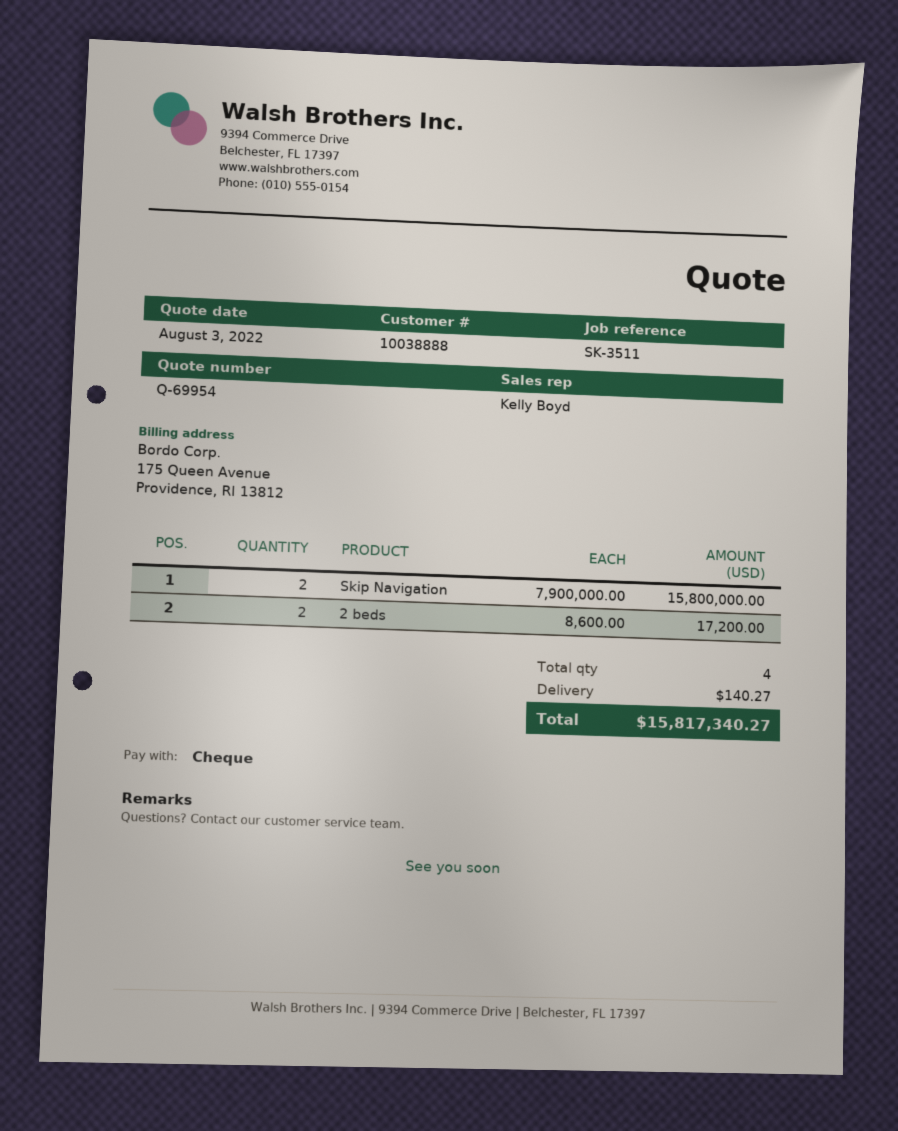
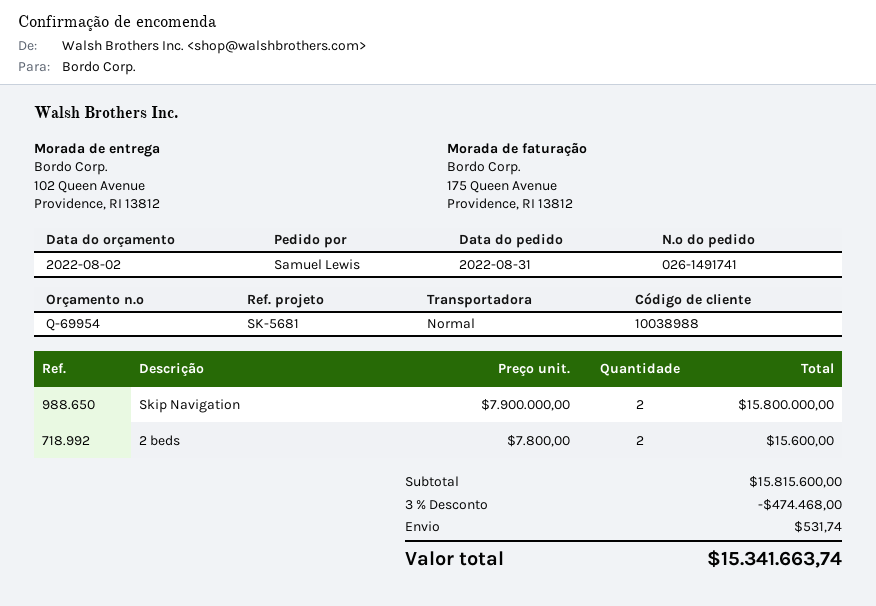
quote date: 2022-08-03 -> 2022-08-02
customer number: 10038888 -> 10038988
reference: SK-3511 -> SK-5681
2 beds: 2 x 8600.00 = 17200.00 -> 2 x 7800.00 = 15600.00
discount: none -> 3% = 474468.00
shipping: 140.27 -> 531.74
total: 15817340.27 -> 15341663.74

